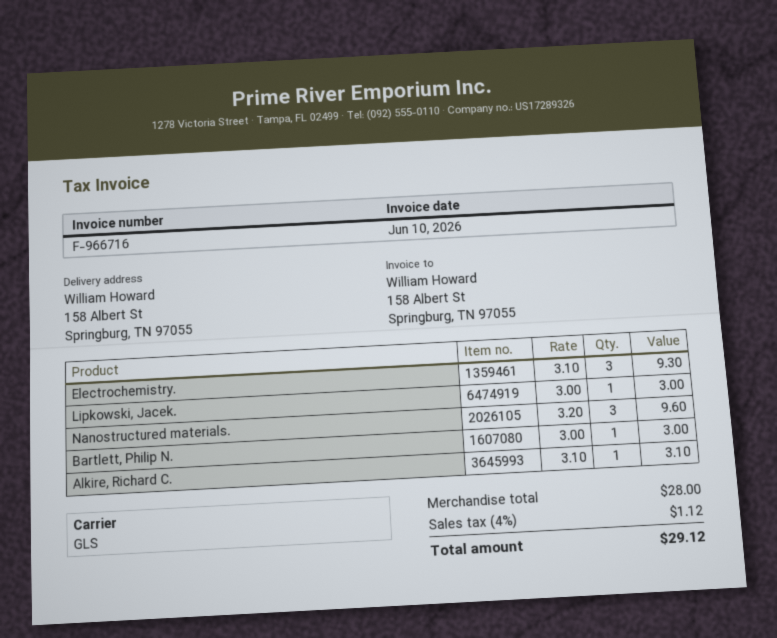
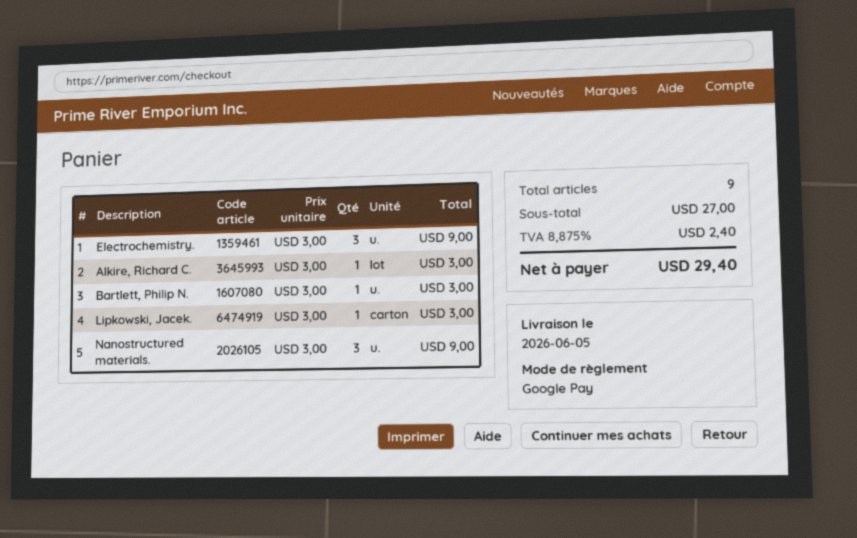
Electrochemistry.: 3 x 3.10 = 9.30 -> 3 x 3.00 = 9.00
Nanostructured materials.: 3 x 3.20 = 9.60 -> 3 x 3.00 = 9.00
Alkire, Richard C.: 1 x 3.10 = 3.10 -> 1 x 3.00 = 3.00
subtotal: 28.00 -> 27.00
tax: 4% = 1.12 -> 8.875% = 2.40
total: 29.12 -> 29.40

